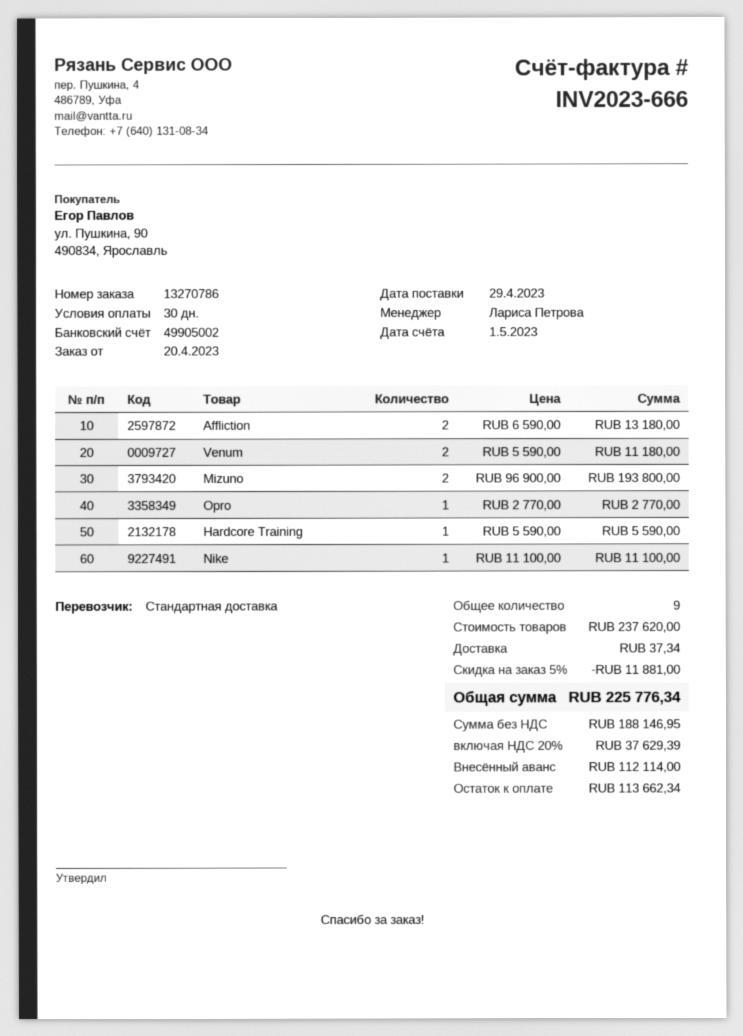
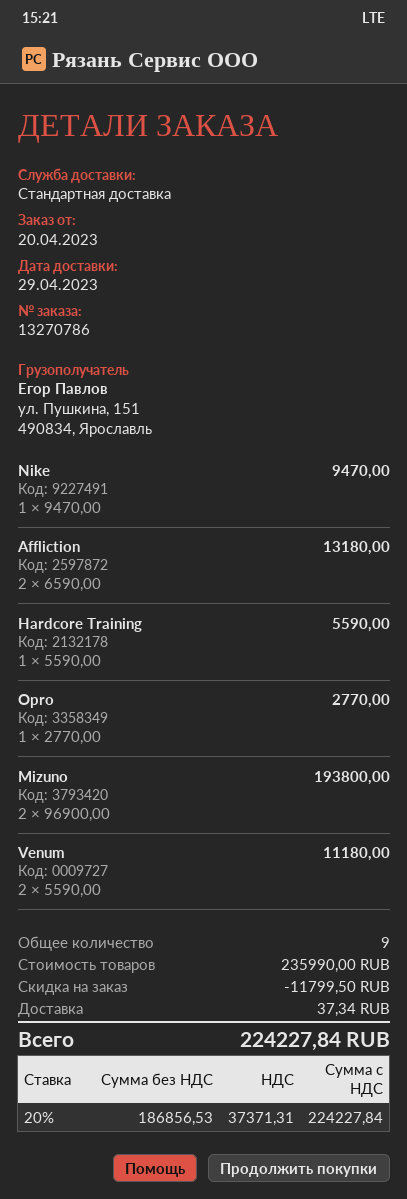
Nike: 1 x 11100.00 = 11100.00 -> 1 x 9470.00 = 9470.00
subtotal: 237620.00 -> 235990.00
discount: 11881.00 -> 11799.50
net: 188146.95 -> 186856.53
tax: 20% = 37629.39 -> 20% = 37371.31
total: 225776.34 -> 224227.84

